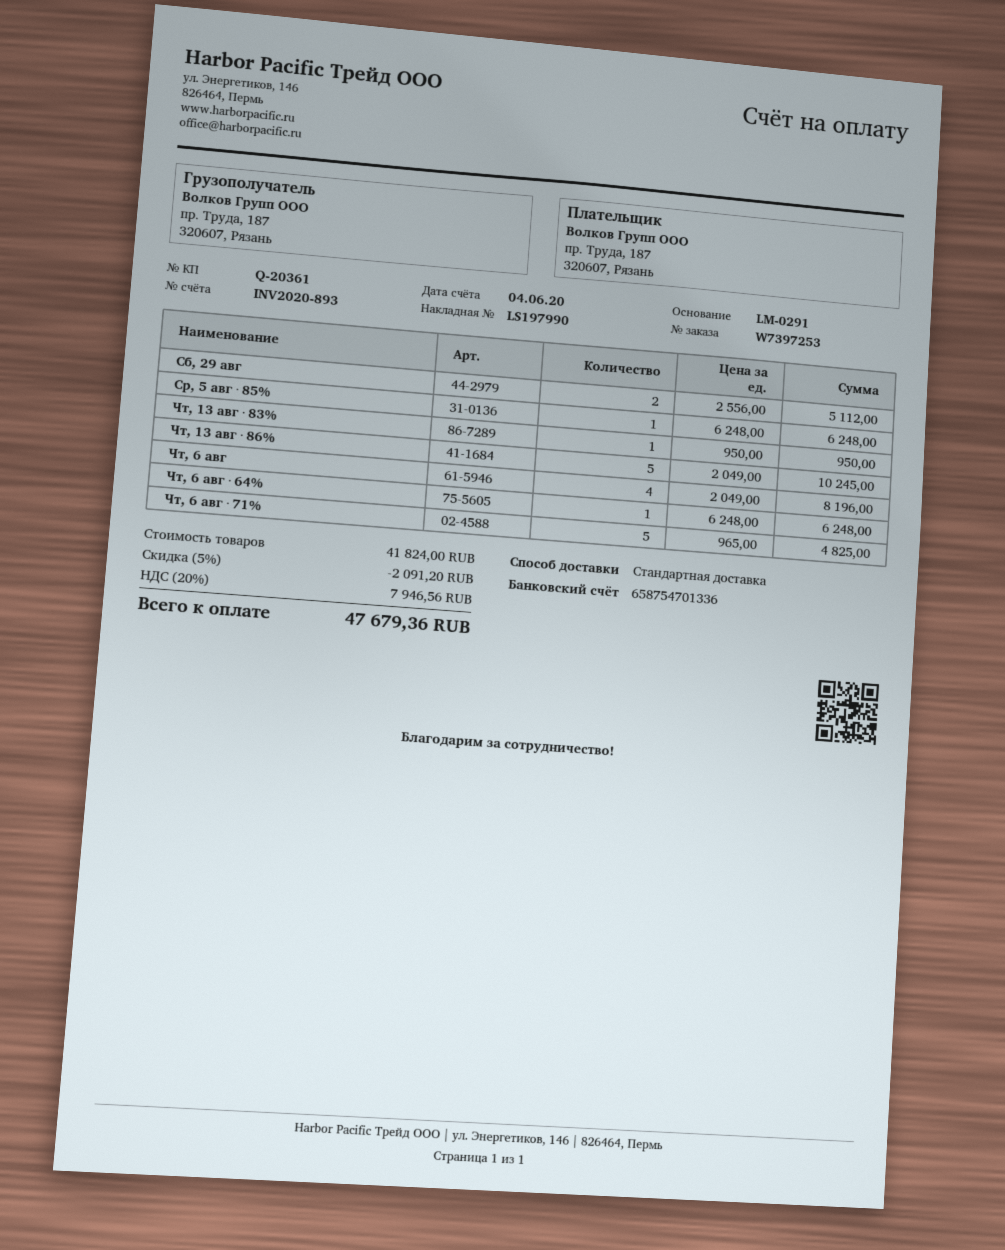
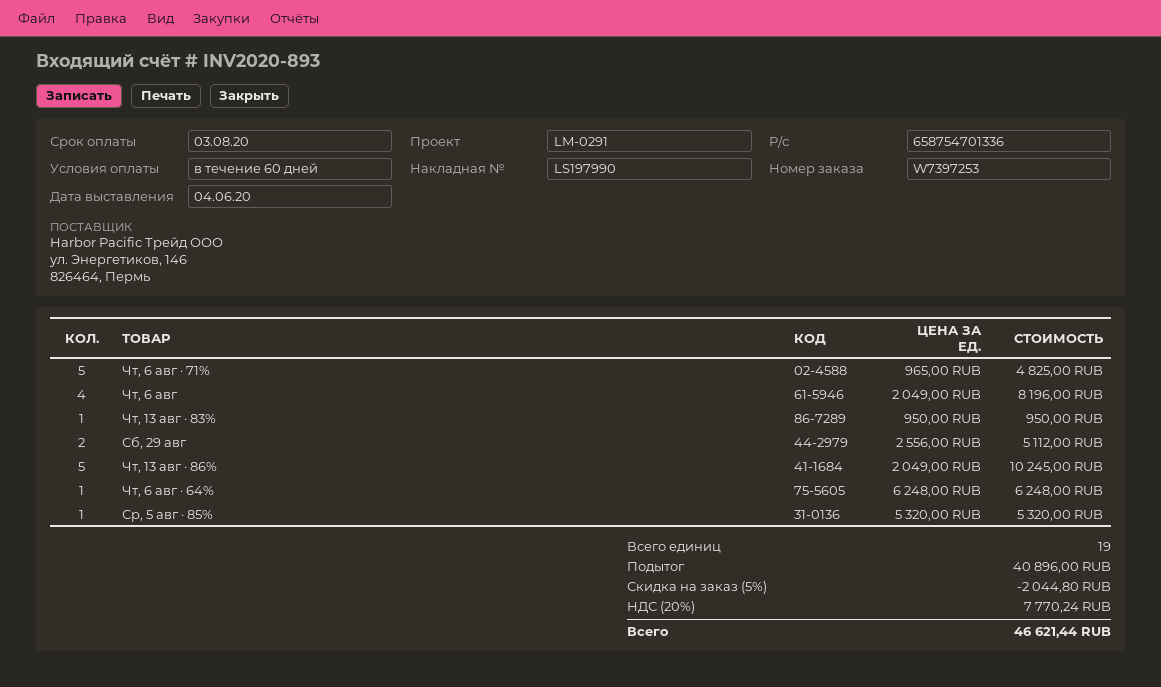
Ср, 5 авг · 85%: 1 x 6248.00 = 6248.00 -> 1 x 5320.00 = 5320.00
subtotal: 41824.00 -> 40896.00
discount: 5% = 2091.20 -> 5% = 2044.80
tax: 20% = 7946.56 -> 20% = 7770.24
total: 47679.36 -> 46621.44

